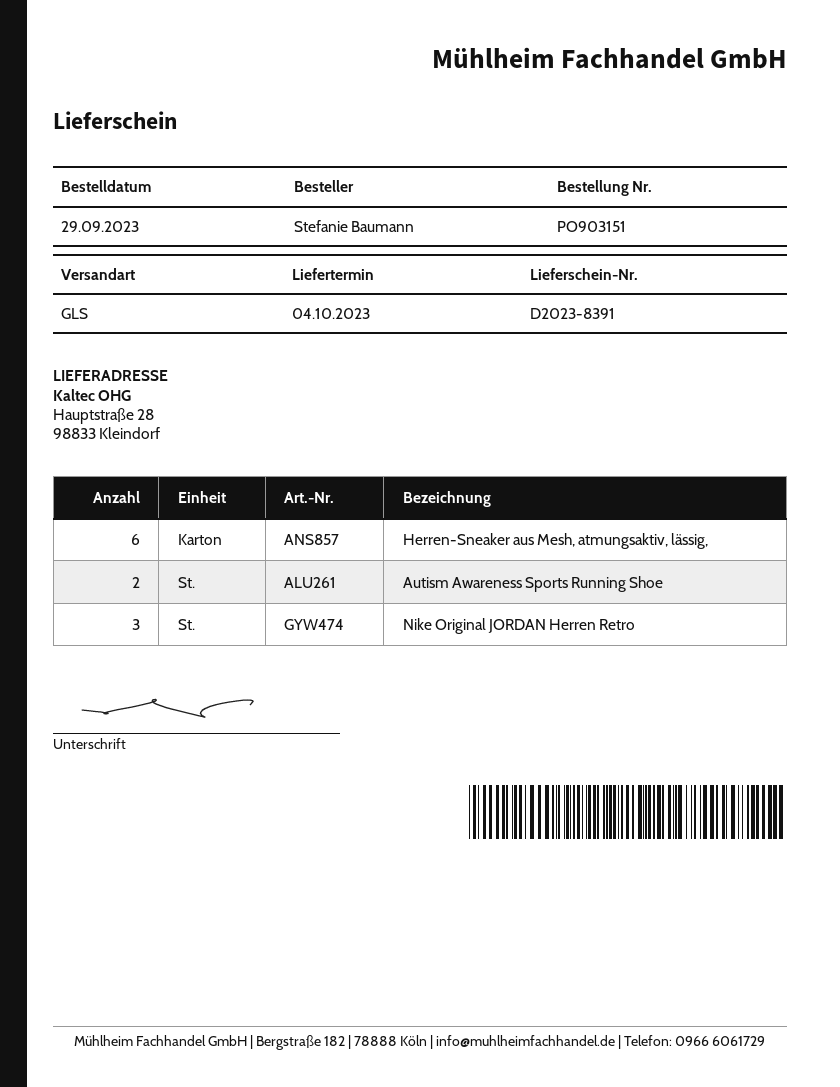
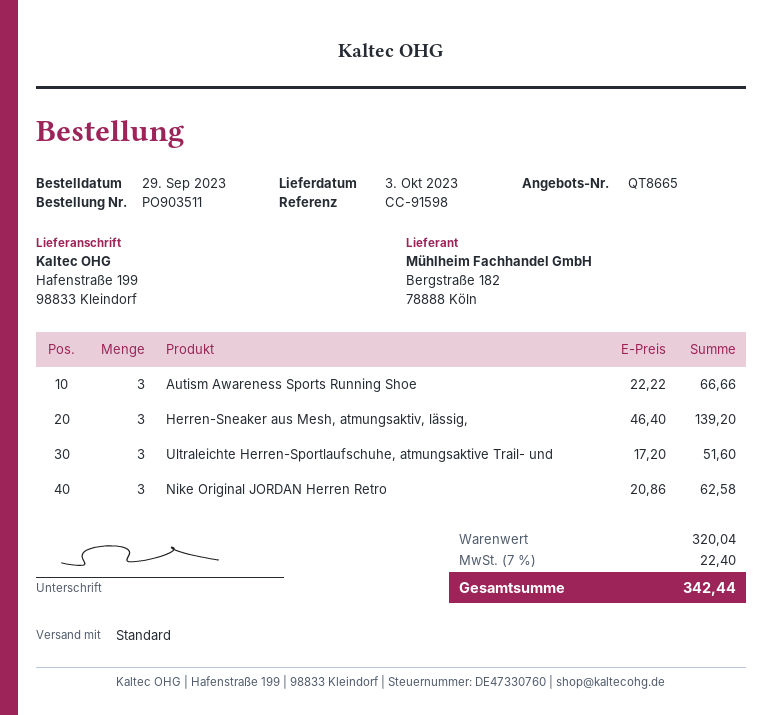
order number: PO903151 -> PO903511
delivery date: 2023-10-04 -> 2023-10-03
shipping method: GLS -> standard
ship to: Hauptstraße 28, 98833 Kleindorf -> Hafenstraße 199, 98833 Kleindorf
Herren-Sneaker aus Mesh, atmungsaktiv, lässig,: 6 -> 3
Autism Awareness Sports Running Shoe: 2 -> 3
Ultraleichte Herren-Sportlaufschuhe, atmungsaktive Trail- und: none -> 3

